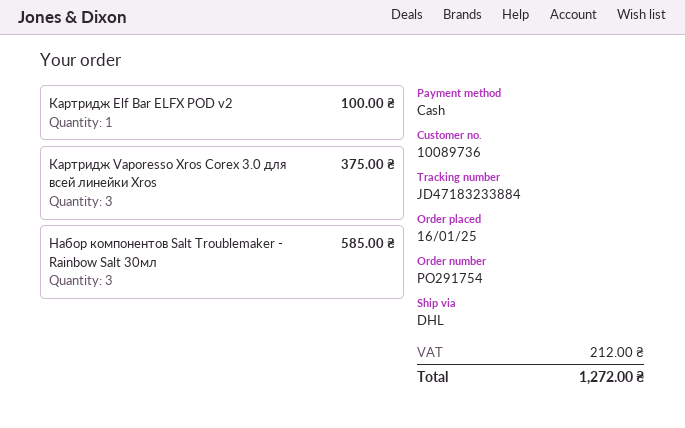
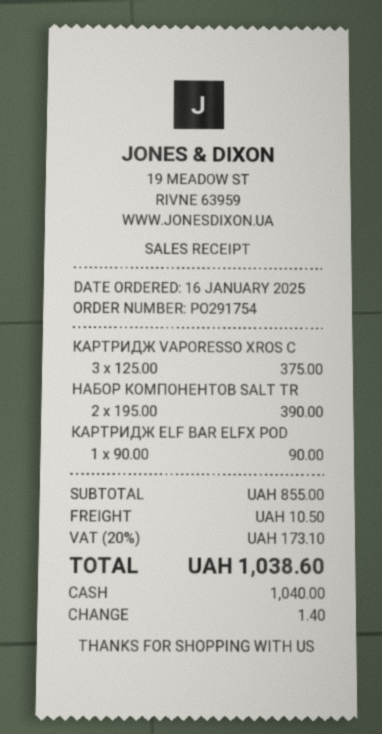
Картридж Elf Bar ELFX POD v2: 1 for 100.00 -> 1 for 90.00
Набор компонентов Salt Troublemaker - Rainbow Salt 30мл: 3 for 585.00 -> 2 for 390.00
shipping: none -> 10.50
tax: 212.00 -> 173.10
total: 1272.00 -> 1038.60

